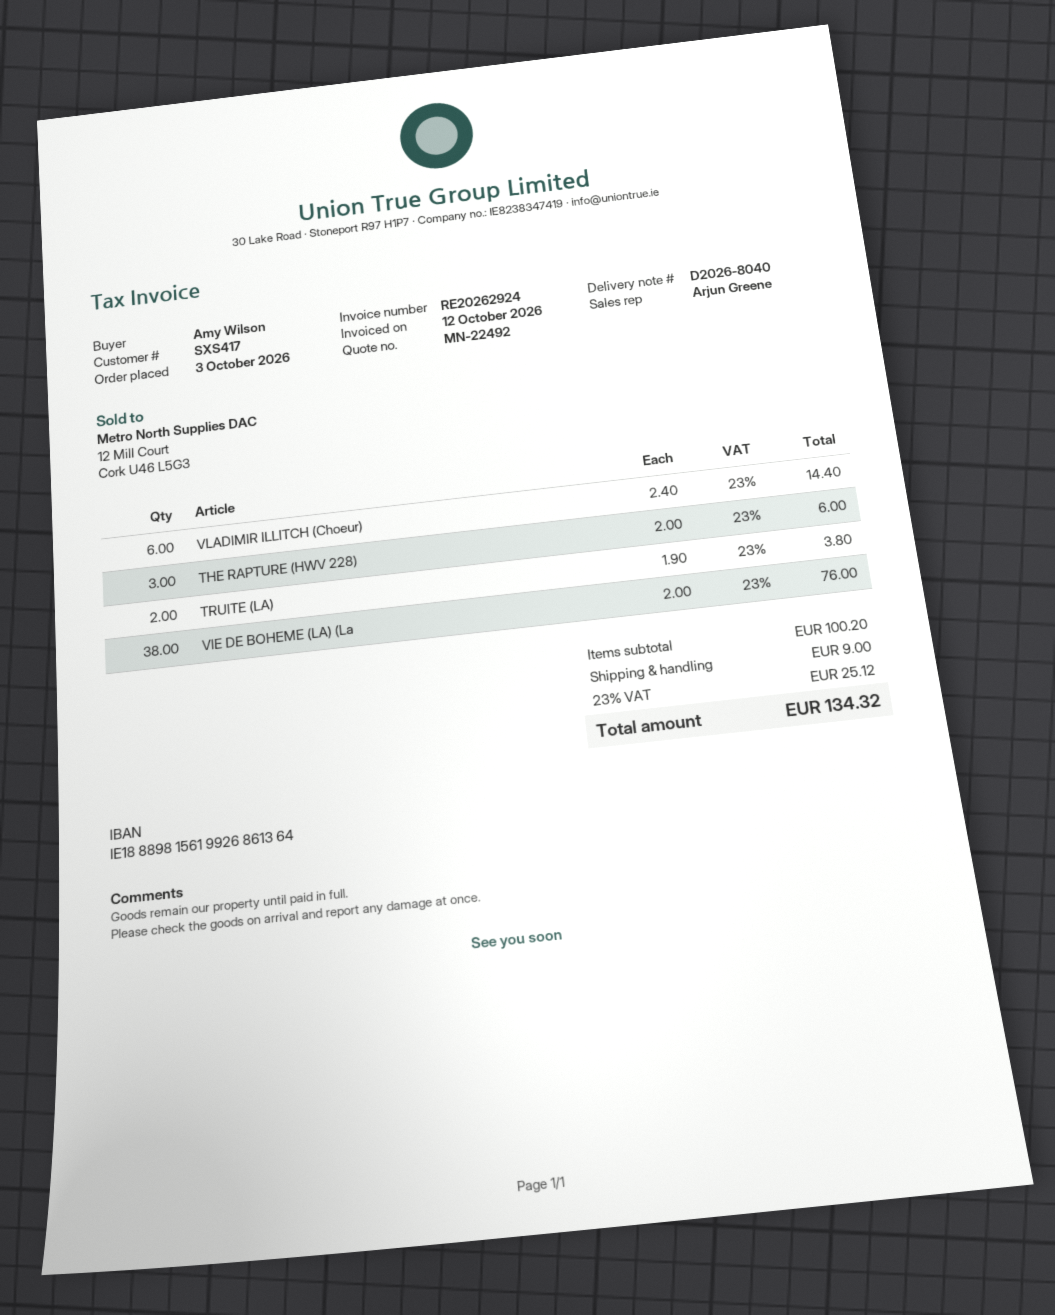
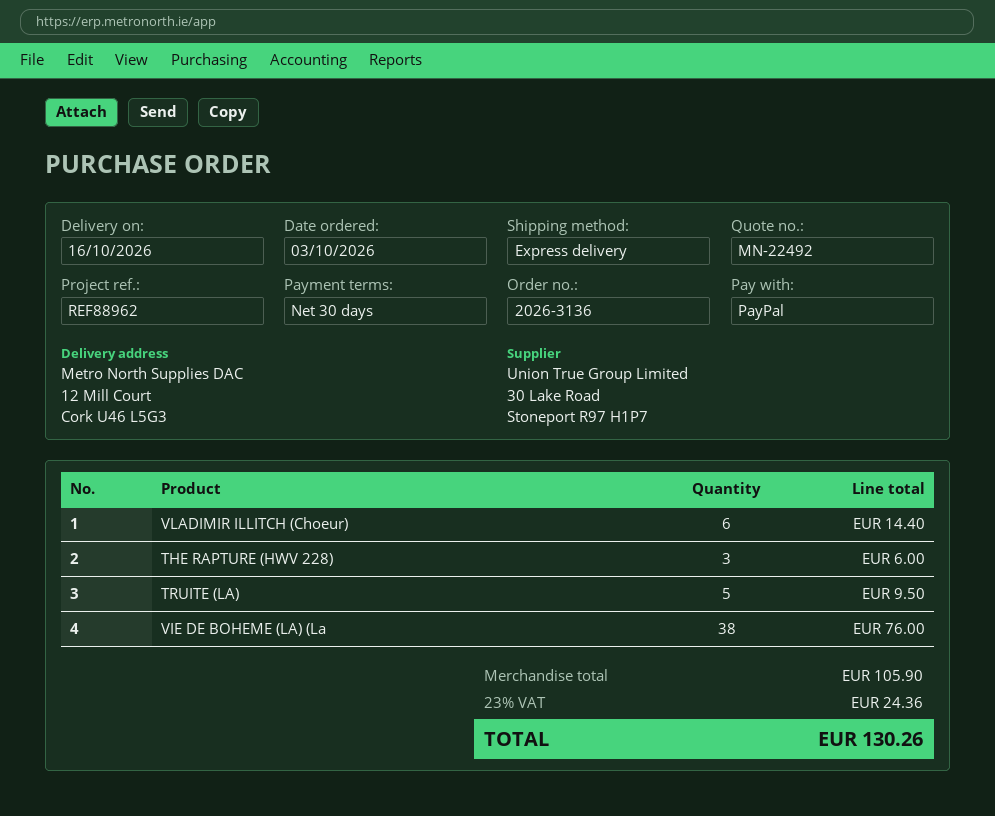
TRUITE (LA): 2 for 3.80 -> 5 for 9.50
subtotal: 100.20 -> 105.90
shipping: 9.00 -> none
tax: 23% = 25.12 -> 23% = 24.36
total: 134.32 -> 130.26

